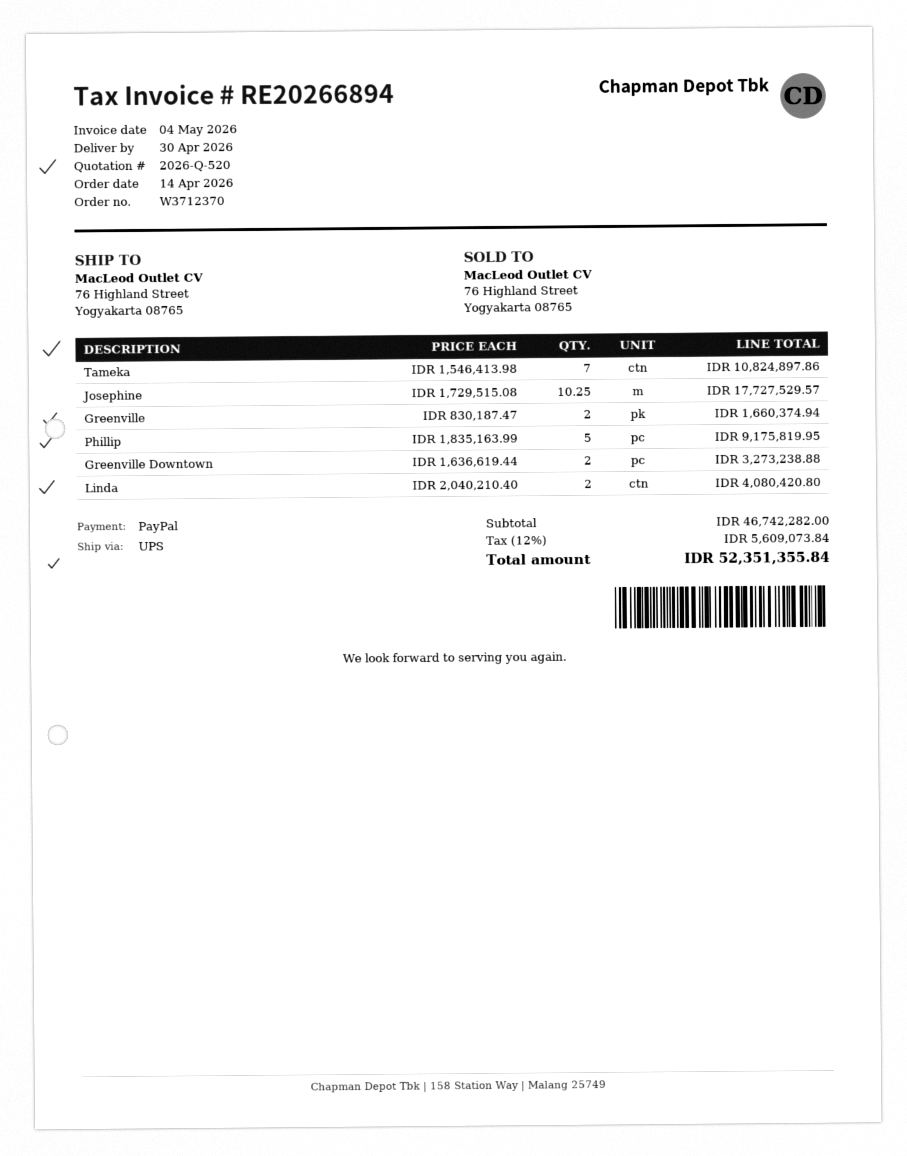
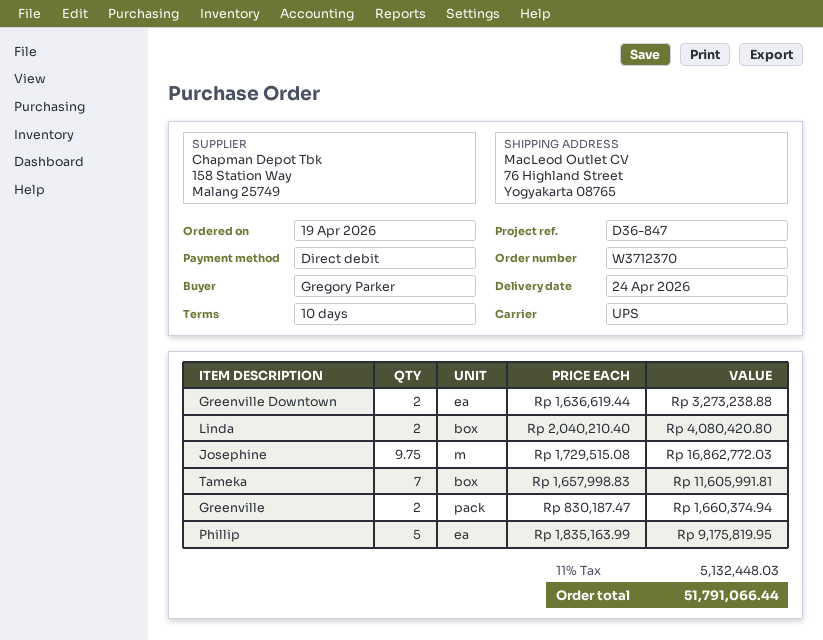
order date: 2026-04-14 -> 2026-04-19
delivery date: 2026-04-30 -> 2026-04-24
payment method: PayPal -> direct debit
Tameka: 7 x 1546413.98 = 10824897.86 -> 7 x 1657998.83 = 11605991.81
Josephine: 10.25 x 1729515.08 = 17727529.57 -> 9.75 x 1729515.08 = 16862772.03
tax: 12% = 5609073.84 -> 11% = 5132448.03
total: 52351355.84 -> 51791066.44

